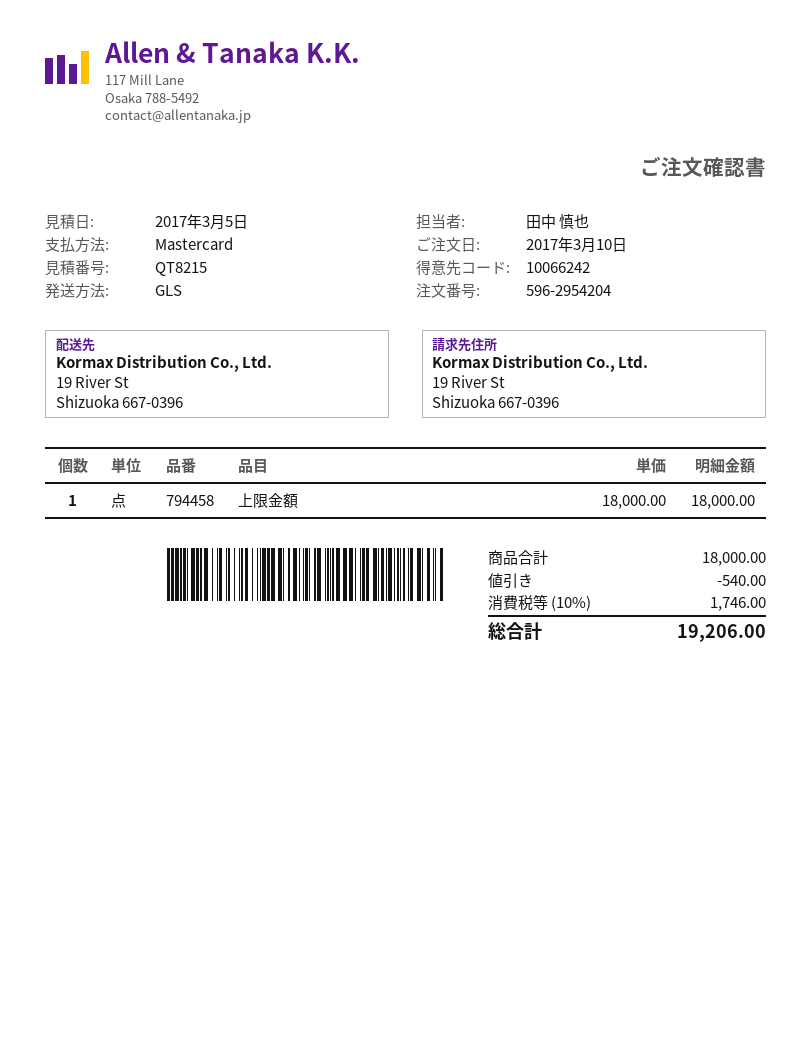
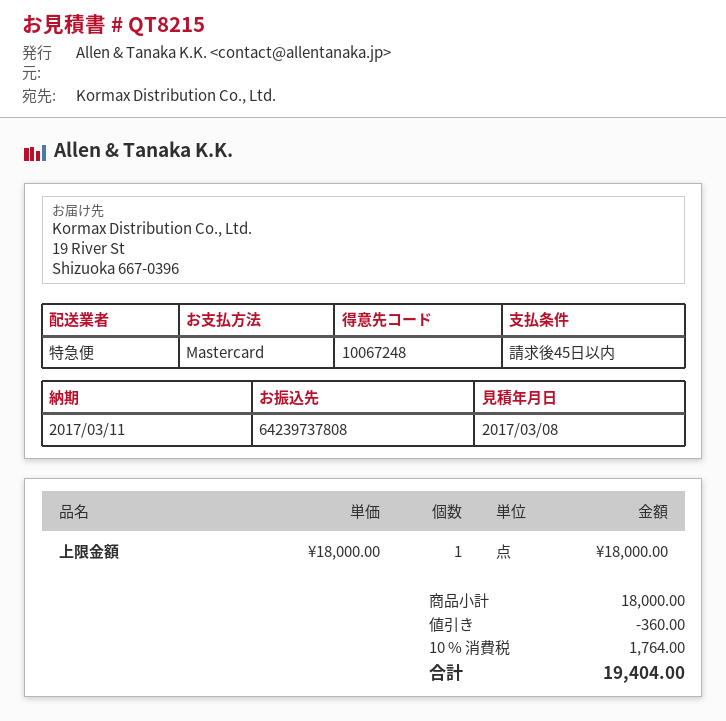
quote date: 2017-03-05 -> 2017-03-08
customer number: 10066242 -> 10067248
shipping method: GLS -> express
discount: 540.00 -> 360.00
tax: 10% = 1746.00 -> 10% = 1764.00
total: 19206.00 -> 19404.00

